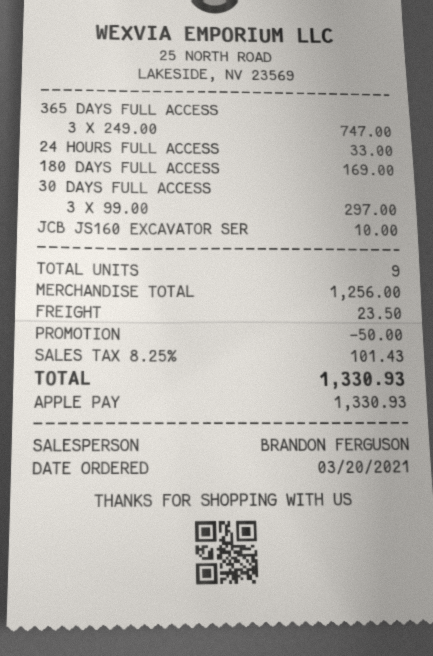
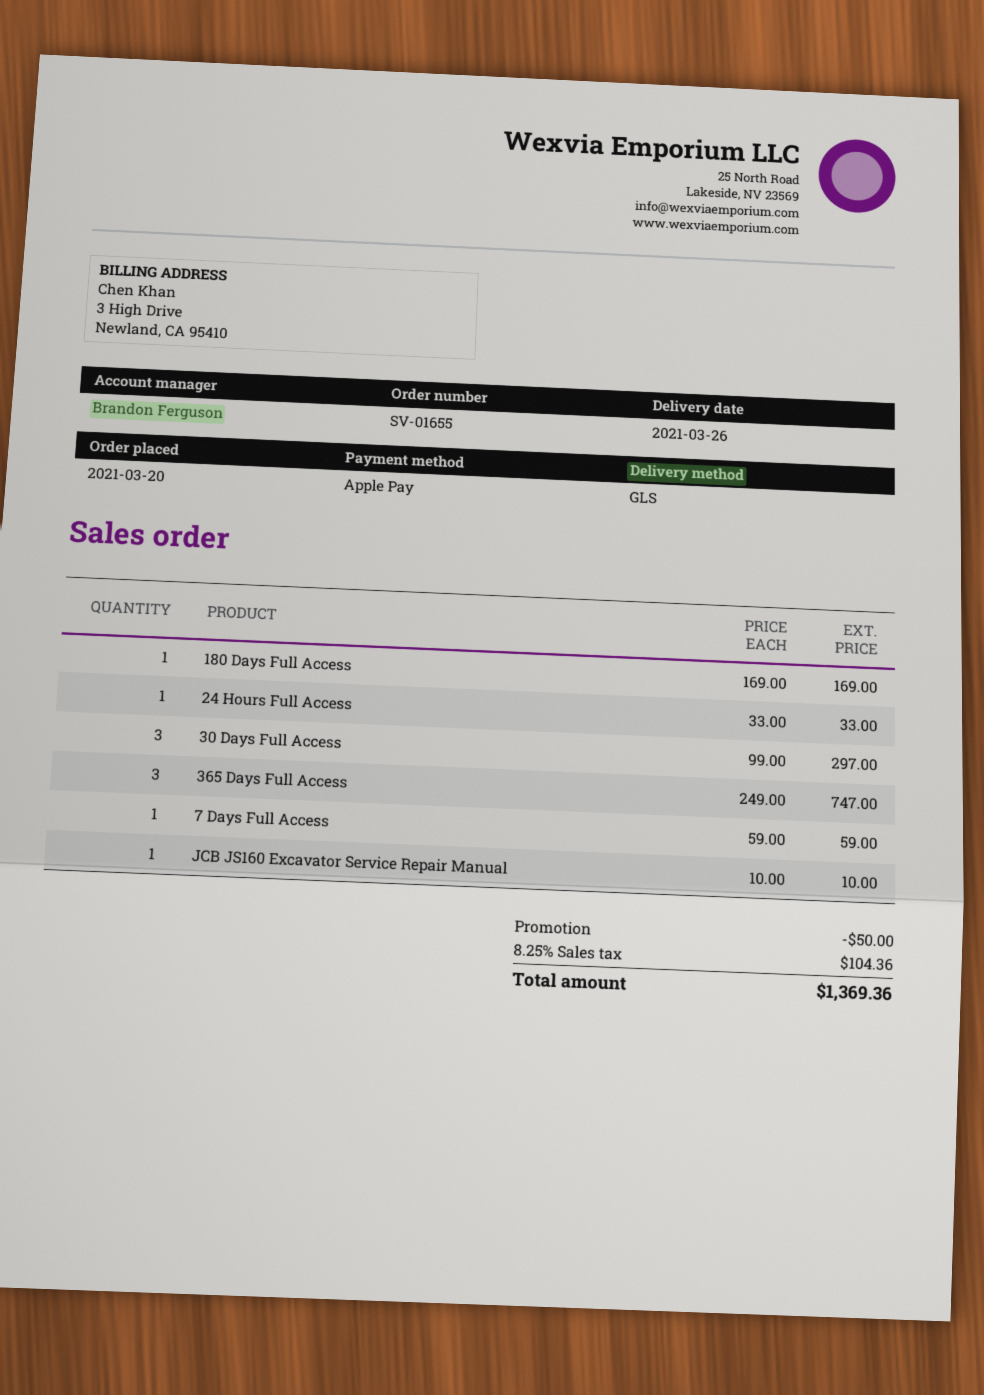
7 Days Full Access: none -> 1 x 59.00 = 59.00
shipping: 23.50 -> none
tax: 8.25% = 101.43 -> 8.25% = 104.36
total: 1330.93 -> 1369.36

